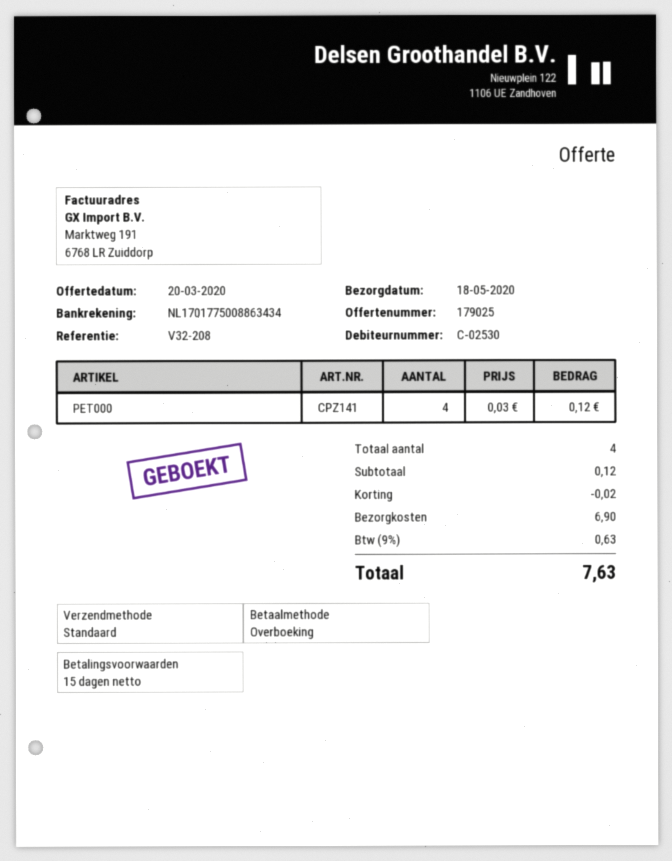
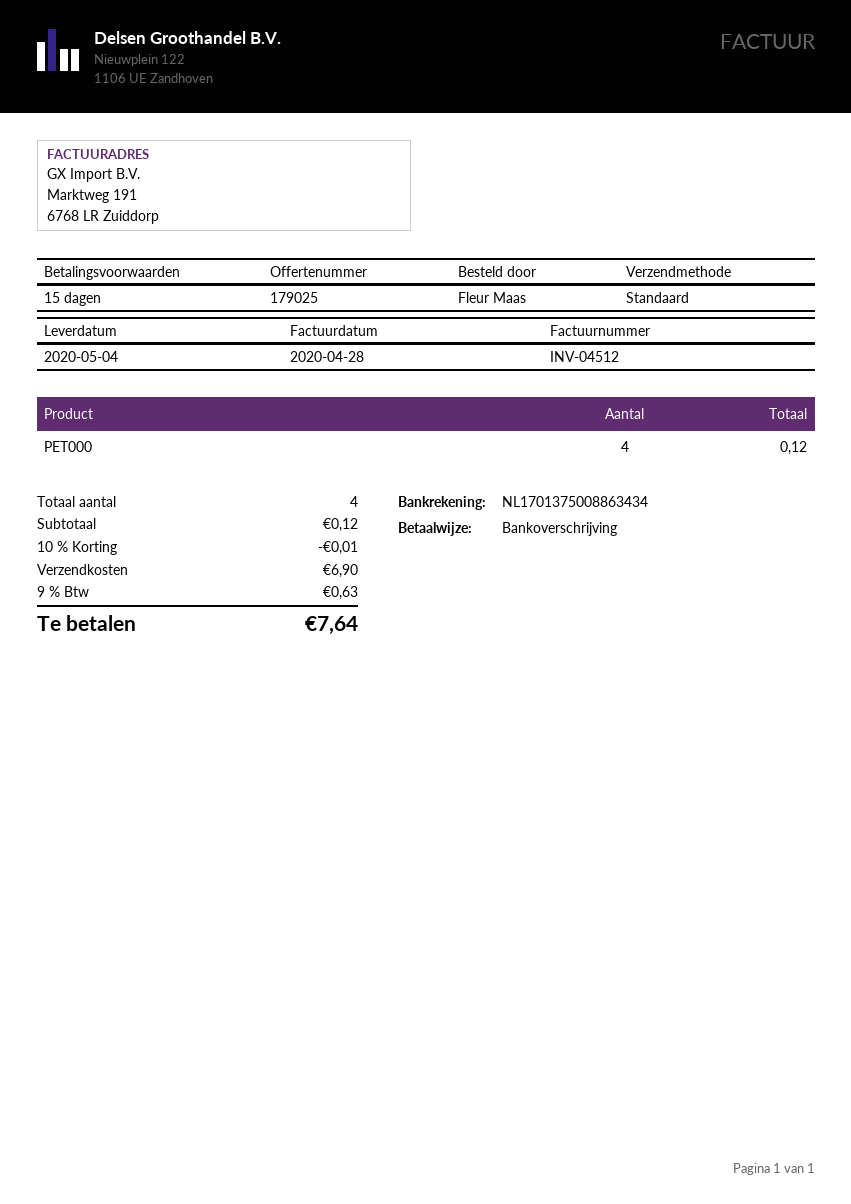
delivery date: 2020-05-18 -> 2020-05-04
bank account: NL1701775008863434 -> NL1701375008863434
discount: 0.02 -> 0.01
total: 7.63 -> 7.64

